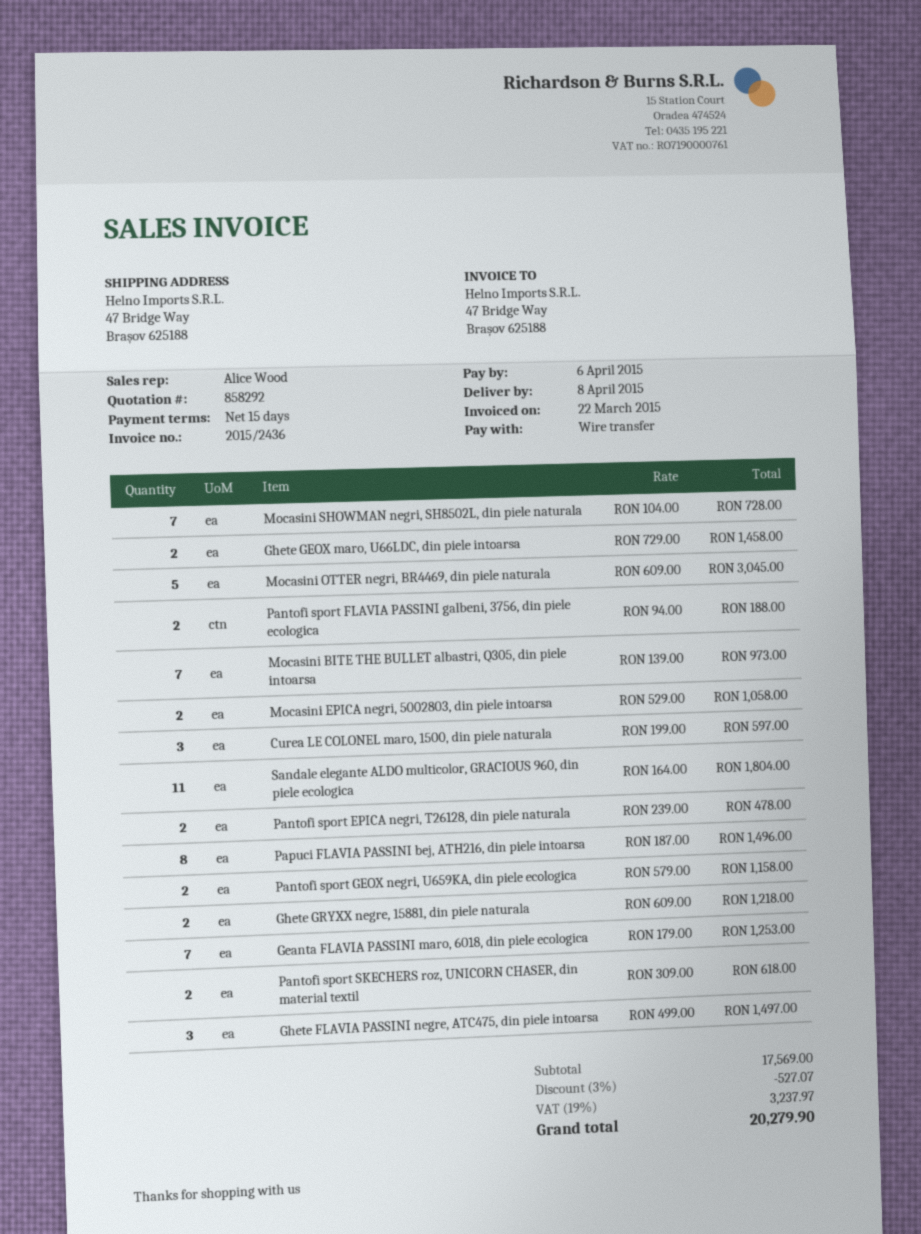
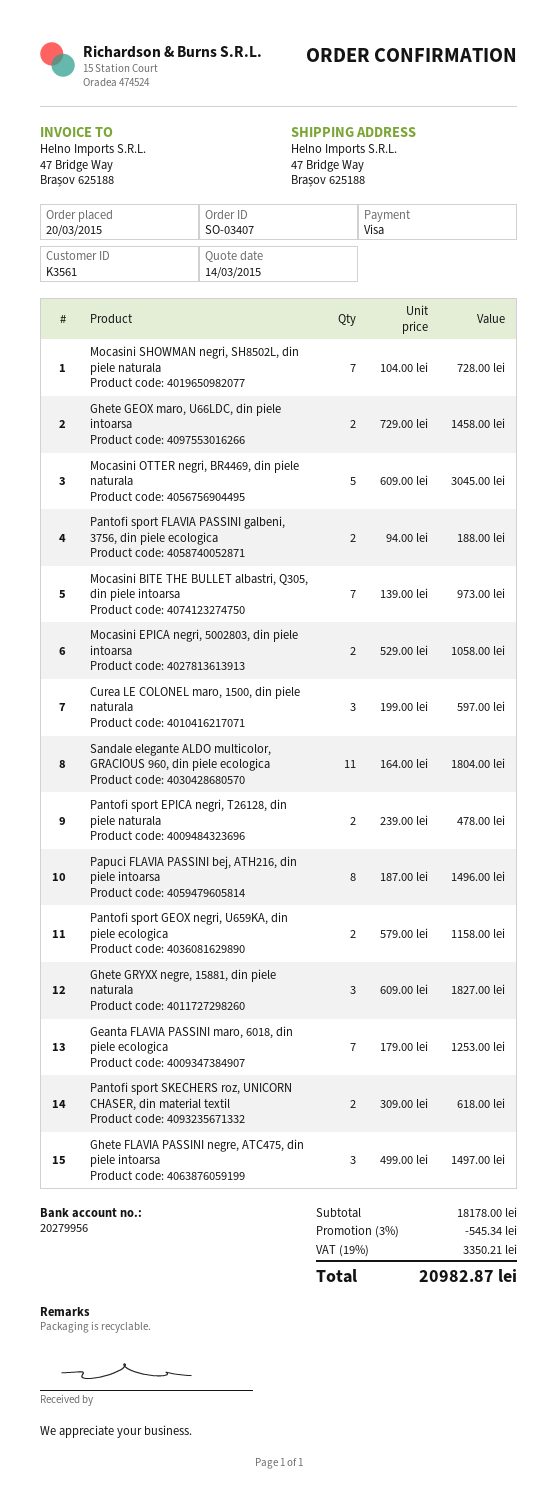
payment method: bank transfer -> Visa
Ghete GRYXX negre, 15881, din piele naturala: 2 x 609.00 = 1218.00 -> 3 x 609.00 = 1827.00
subtotal: 17569.00 -> 18178.00
discount: 3% = 527.07 -> 3% = 545.34
tax: 19% = 3237.97 -> 19% = 3350.21
total: 20279.90 -> 20982.87

